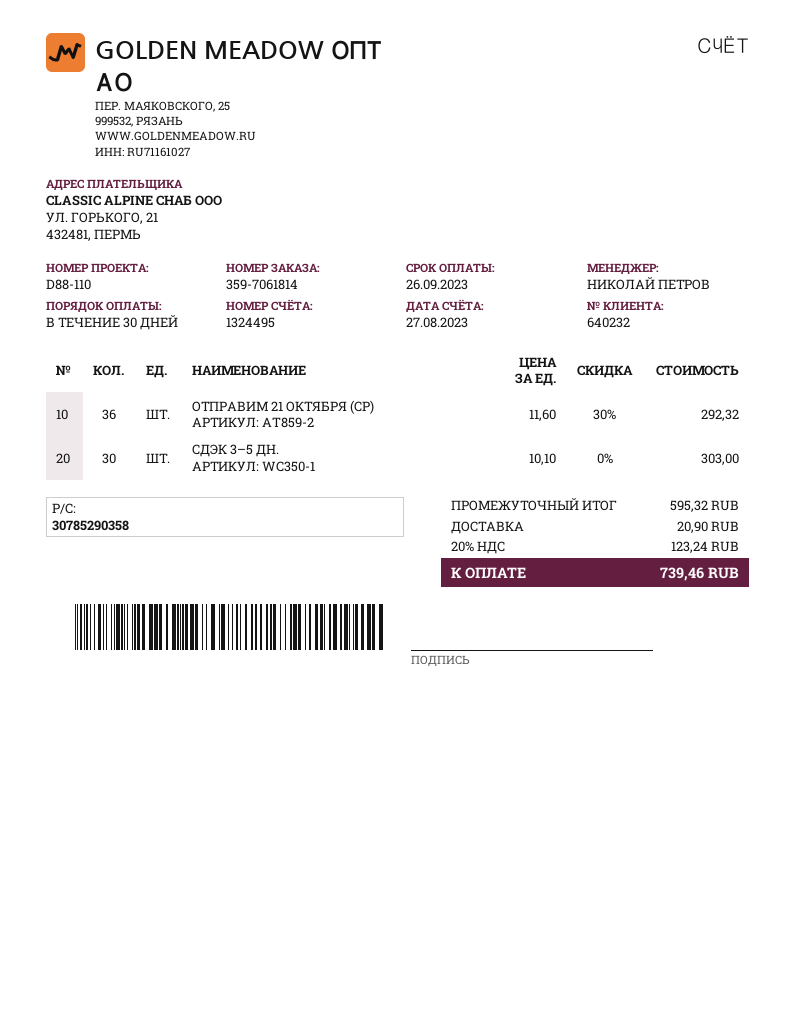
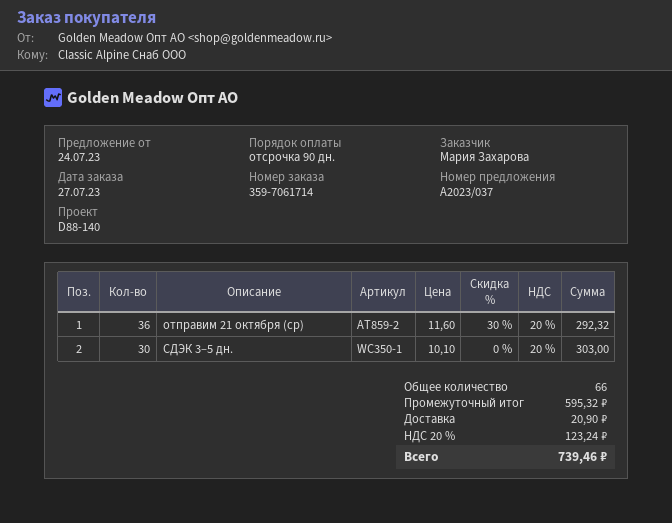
order number: 359-7061814 -> 359-7061714
payment terms: 30 days -> 90 days
reference: D88-110 -> D88-140

